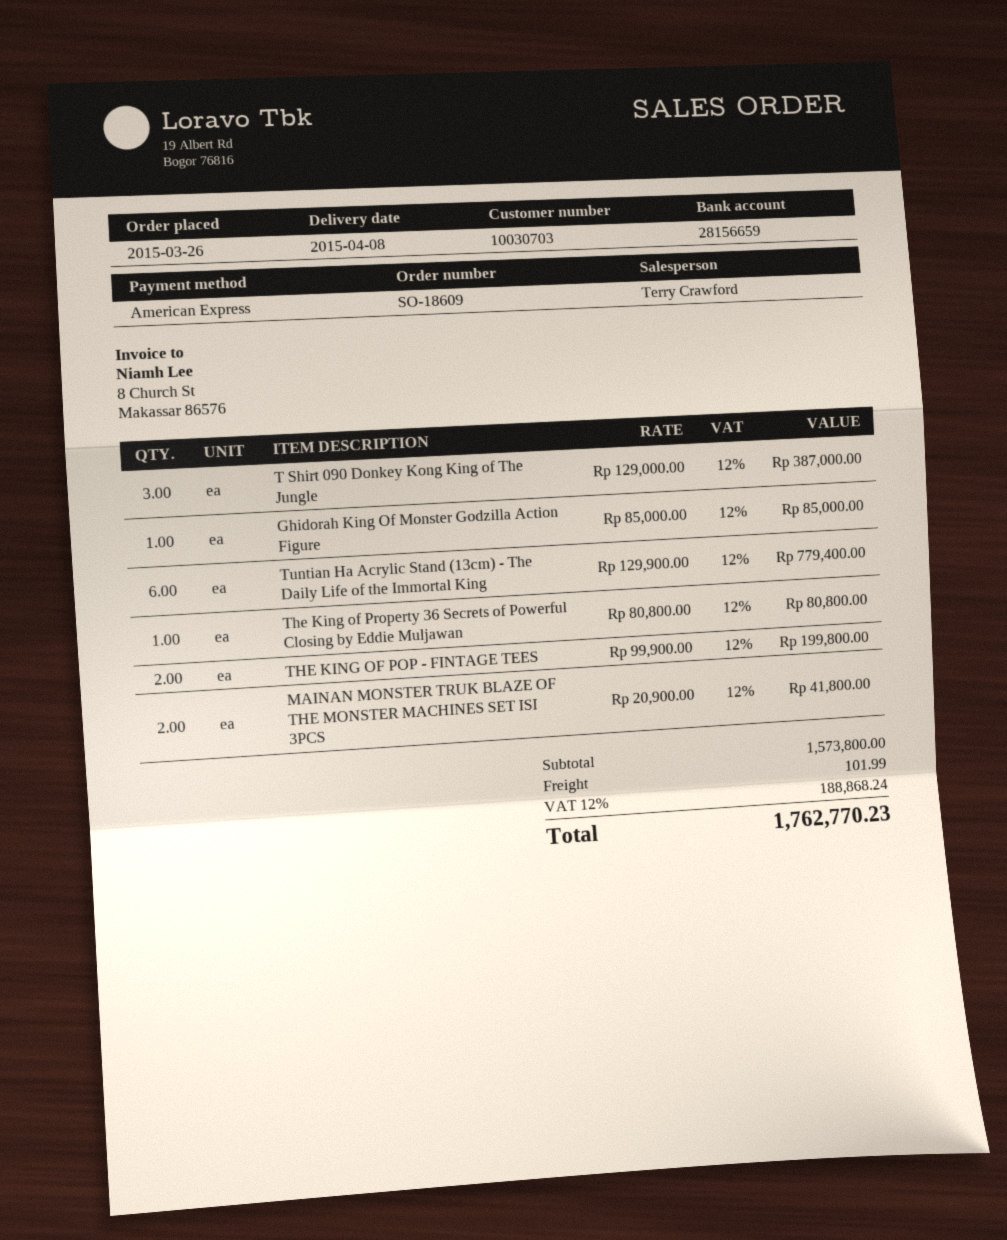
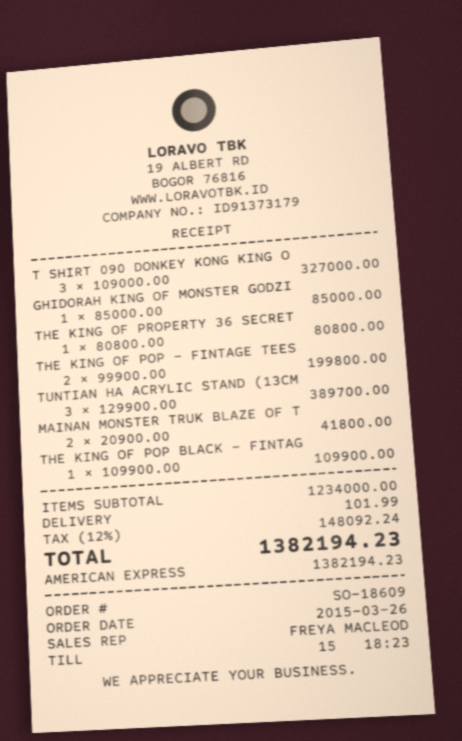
sales rep: Terry Crawford -> FREYA MACLEOD
T Shirt 090 Donkey Kong King of The Jungle: 3 x 129000.00 = 387000.00 -> 3 x 109000.00 = 327000.00
Tuntian Ha Acrylic Stand (13cm) - The Daily Life of the Immortal King: 6 x 129900.00 = 779400.00 -> 3 x 129900.00 = 389700.00
THE KING OF POP BLACK - FINTAG: none -> 1 x 109900.00 = 109900.00
subtotal: 1573800.00 -> 1234000.00
tax: 12% = 188868.24 -> 12% = 148092.24
total: 1762770.23 -> 1382194.23

